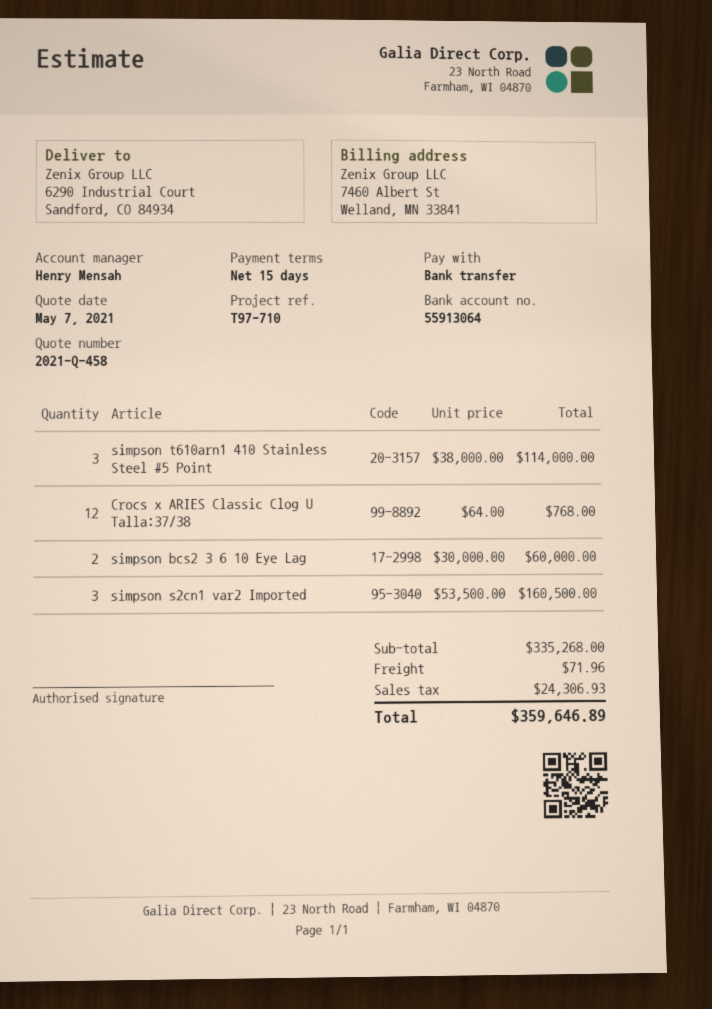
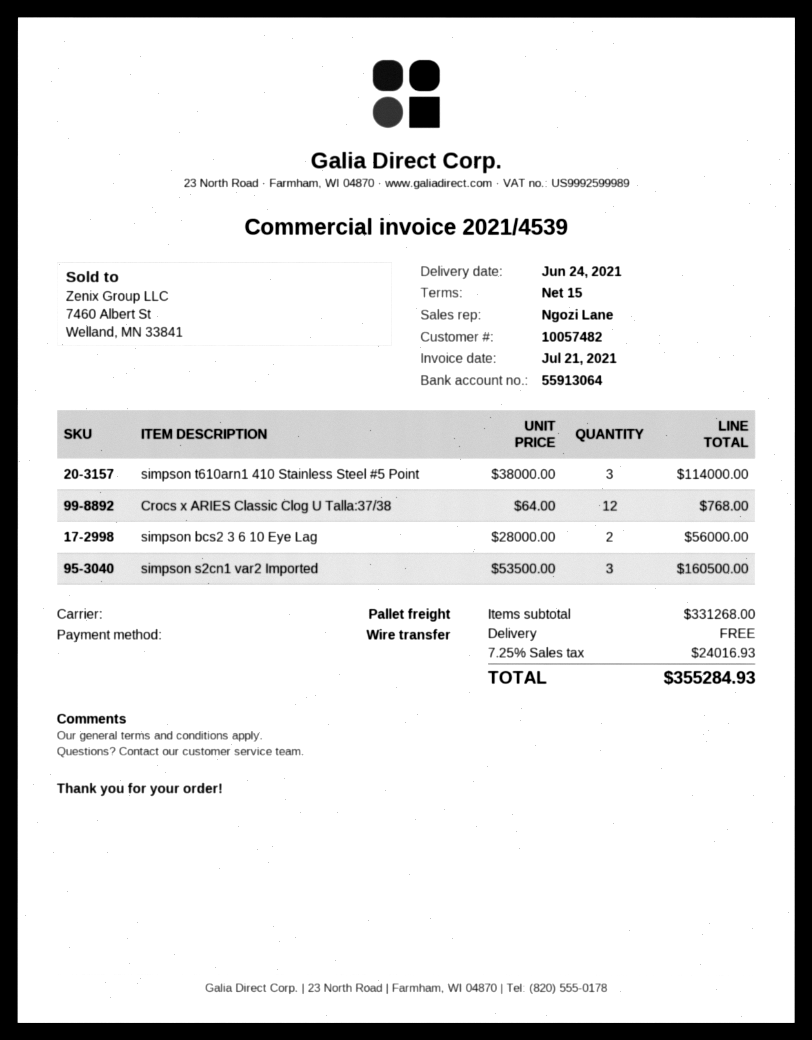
sales rep: Henry Mensah -> Ngozi Lane
simpson bcs2 3 6 10 Eye Lag: 2 x 30000.00 = 60000.00 -> 2 x 28000.00 = 56000.00
subtotal: 335268.00 -> 331268.00
shipping: 71.96 -> 0.00
tax: 24306.93 -> 24016.93
total: 359646.89 -> 355284.93

